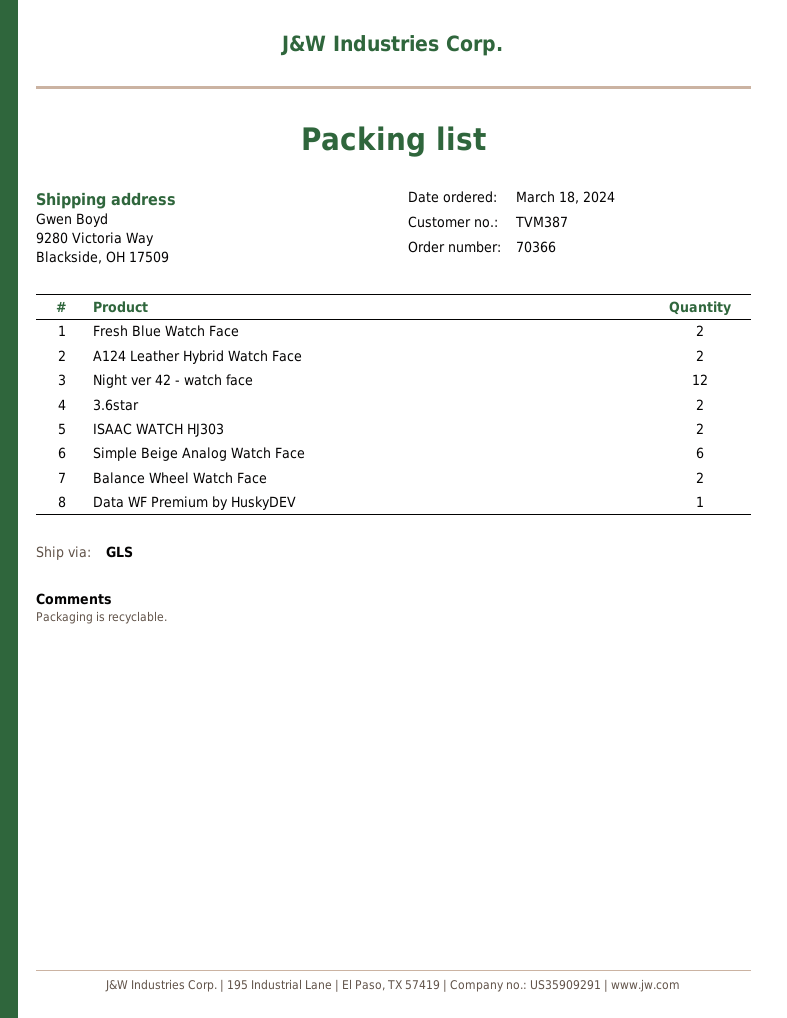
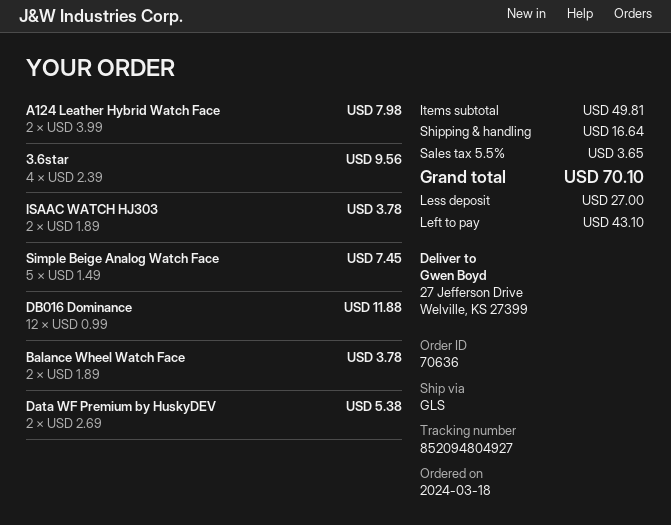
order number: 70366 -> 70636
ship to: 9280 Victoria Way, Blackside, OH 17509 -> 27 Jefferson Drive, Welville, KS 27399
Fresh Blue Watch Face: 2 -> none
Night ver 42 - watch face: 12 -> none
3.6star: 2 -> 4
Simple Beige Analog Watch Face: 6 -> 5
Data WF Premium by HuskyDEV: 1 -> 2
DB016 Dominance: none -> 12

